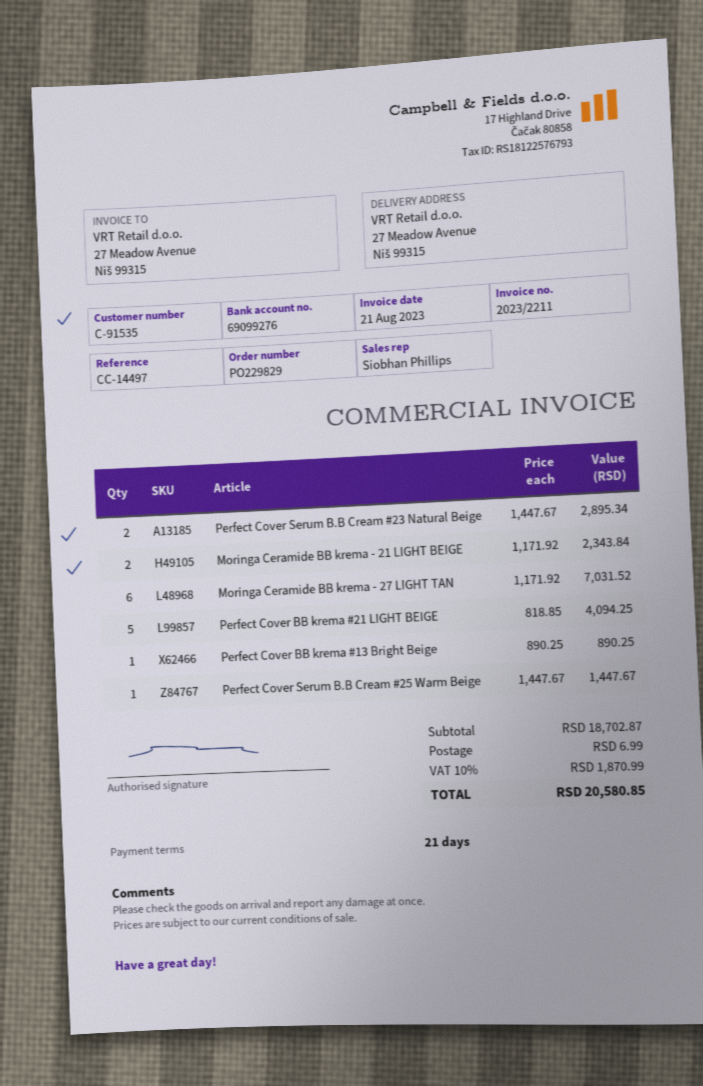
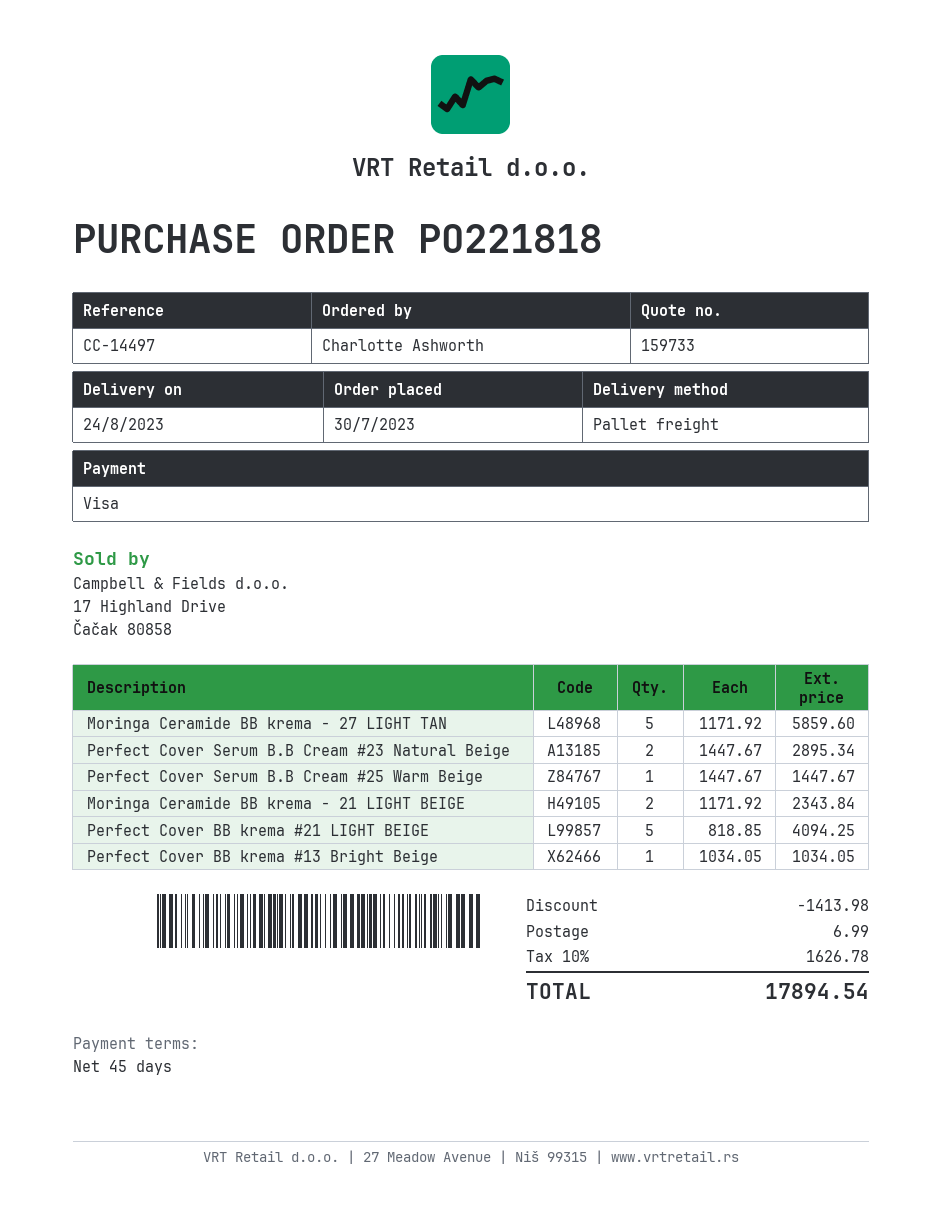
order number: PO229829 -> PO221818
payment terms: 21 days -> 45 days
Moringa Ceramide BB krema - 27 LIGHT TAN: 6 x 1171.92 = 7031.52 -> 5 x 1171.92 = 5859.60
Perfect Cover BB krema #13 Bright Beige: 1 x 890.25 = 890.25 -> 1 x 1034.05 = 1034.05
discount: none -> 1413.98
tax: 10% = 1870.99 -> 10% = 1626.78
total: 20580.85 -> 17894.54

